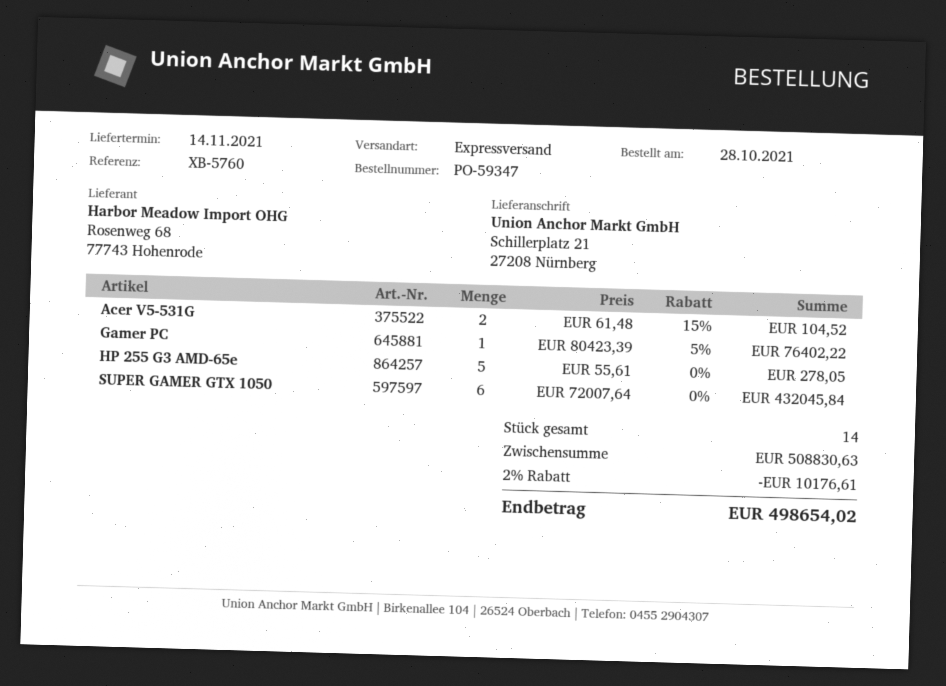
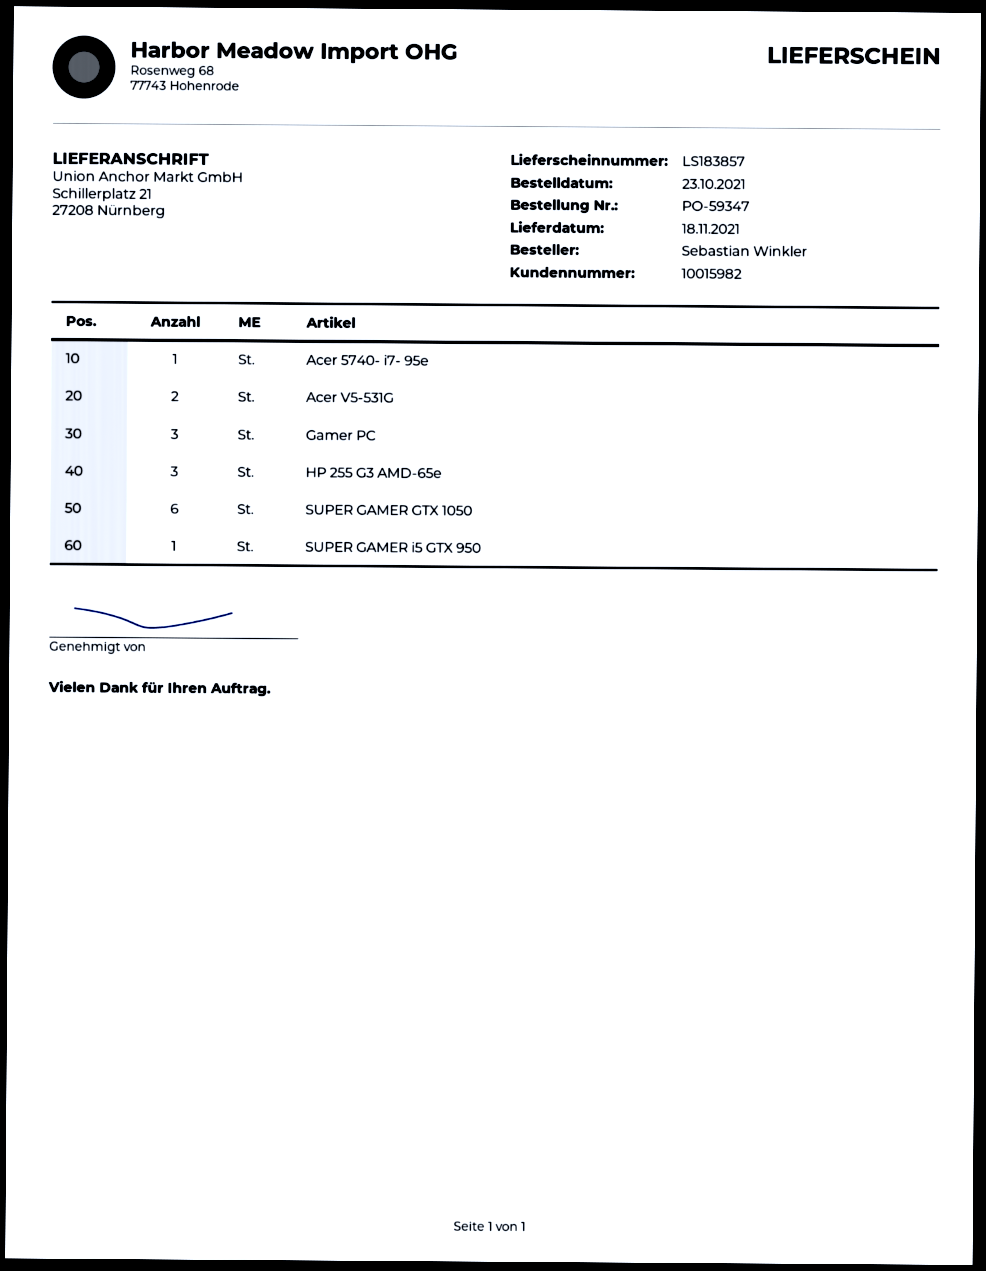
order date: 2021-10-28 -> 2021-10-23
delivery date: 2021-11-14 -> 2021-11-18
Gamer PC: 1 -> 3
HP 255 G3 AMD-65e: 5 -> 3
Acer 5740- i7- 95e: none -> 1
SUPER GAMER i5 GTX 950: none -> 1

